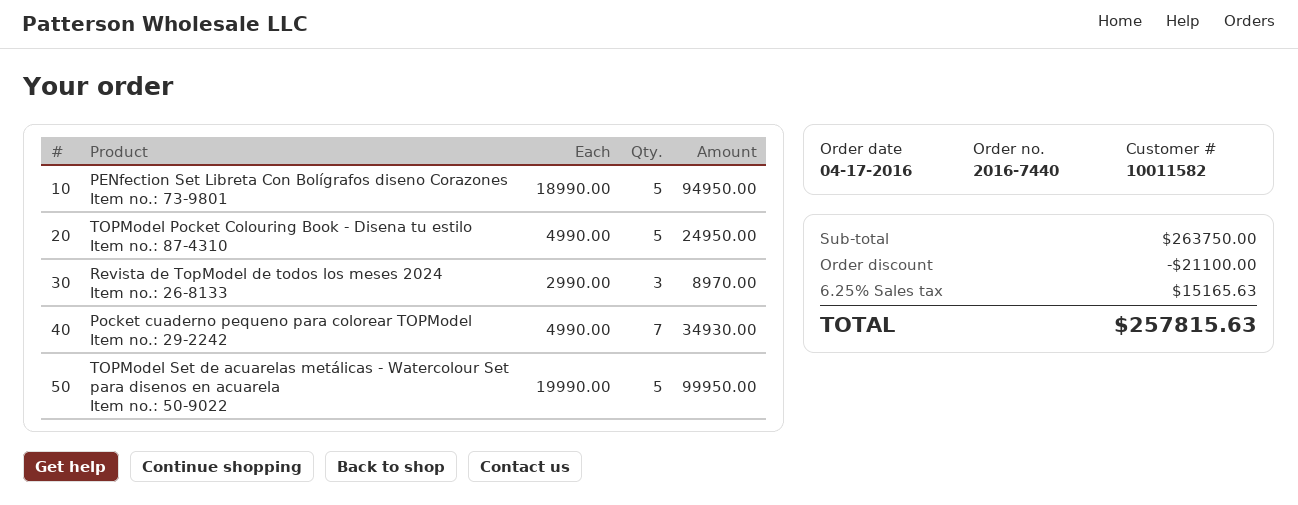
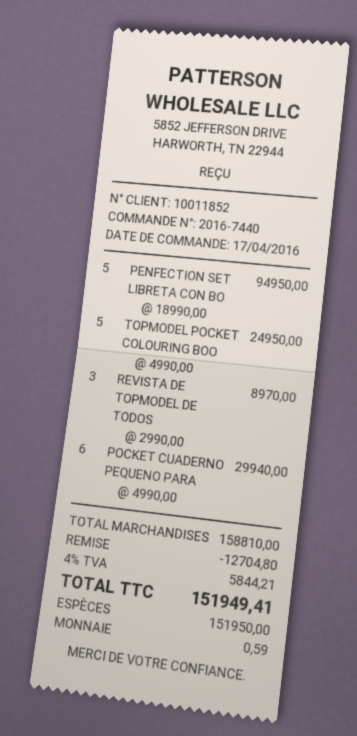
customer number: 10011582 -> 10011852
Pocket cuaderno pequeno para colorear TOPModel: 7 x 4990.00 = 34930.00 -> 6 x 4990.00 = 29940.00
TOPModel Set de acuarelas metálicas - Watercolour Set para disenos en acuarela: 5 x 19990.00 = 99950.00 -> none
subtotal: 263750.00 -> 158810.00
discount: 21100.00 -> 12704.80
tax: 6.25% = 15165.63 -> 4% = 5844.21
total: 257815.63 -> 151949.41

